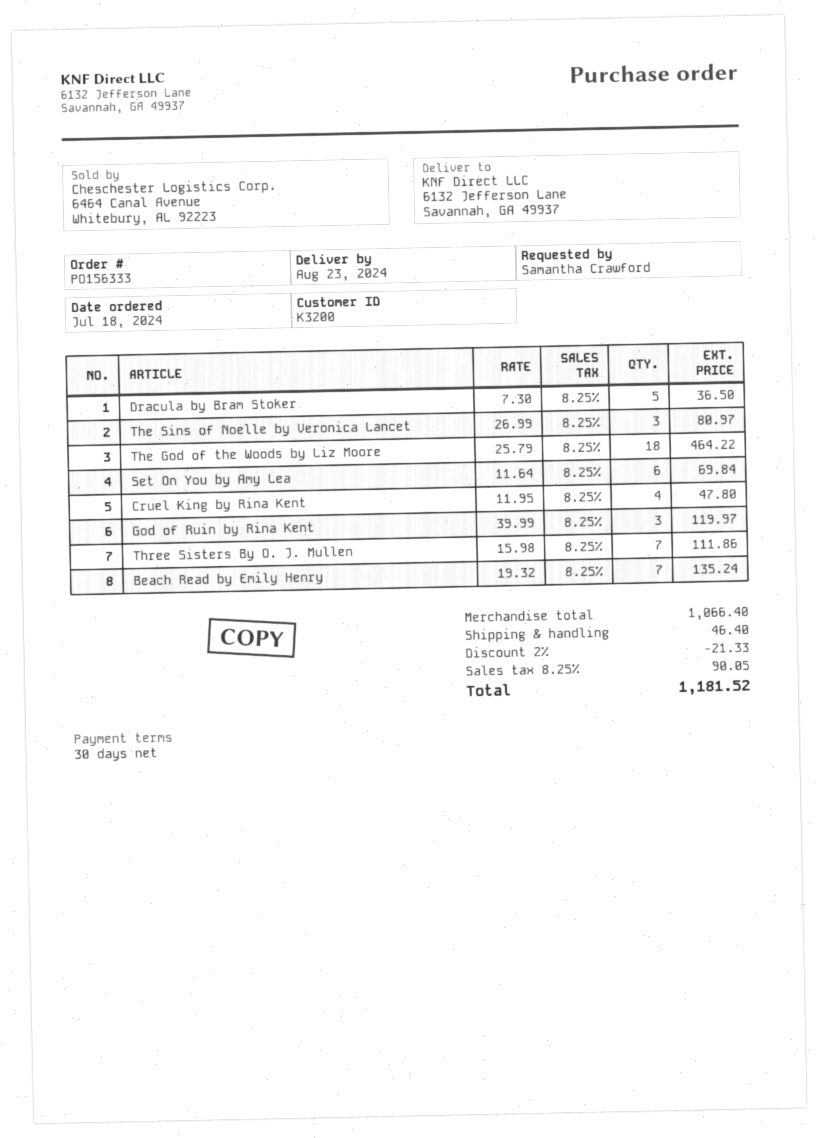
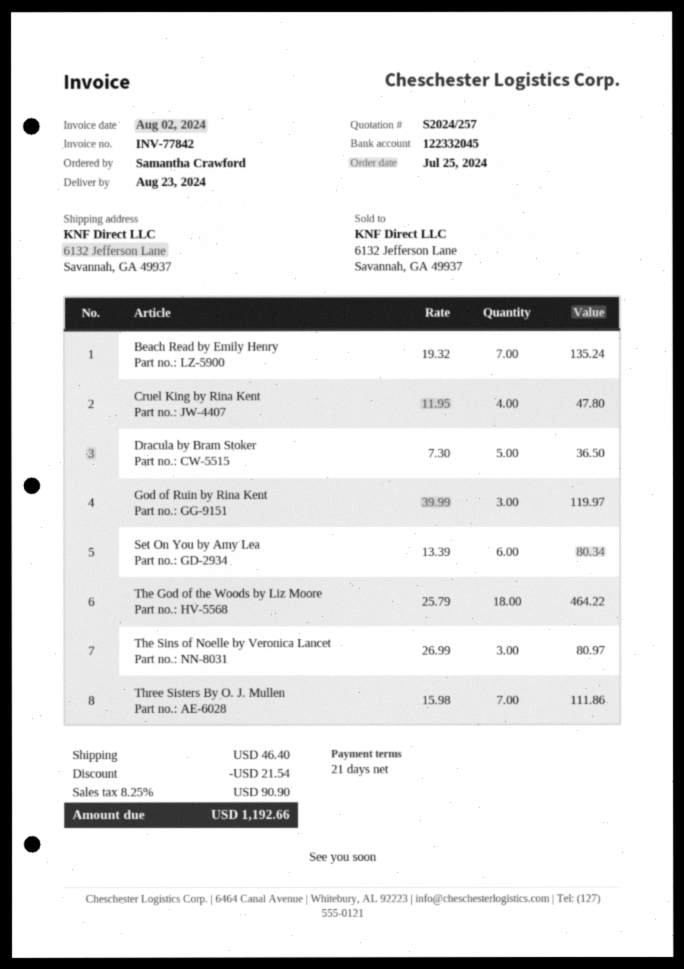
order date: 2024-07-18 -> 2024-07-25
payment terms: 30 days -> 21 days
Set On You by Amy Lea: 6 x 11.64 = 69.84 -> 6 x 13.39 = 80.34
discount: 21.33 -> 21.54
tax: 8.25% = 90.05 -> 8.25% = 90.90
total: 1181.52 -> 1192.66

